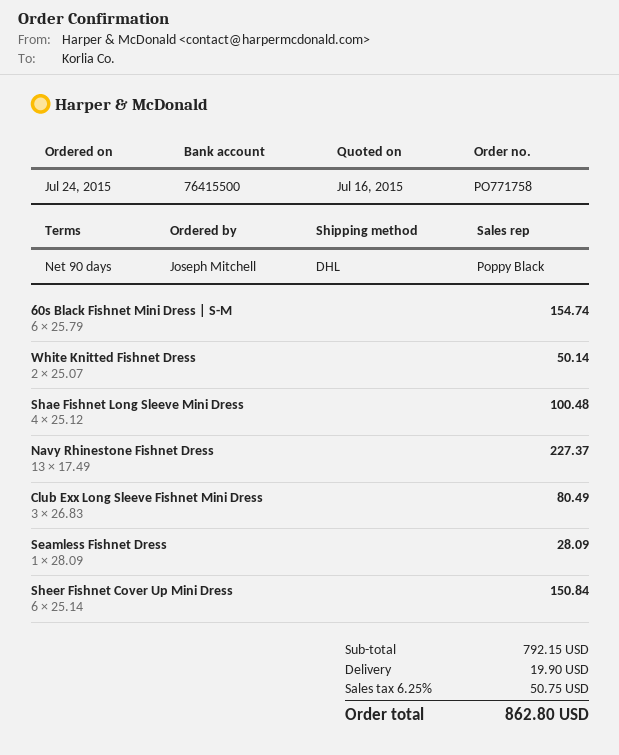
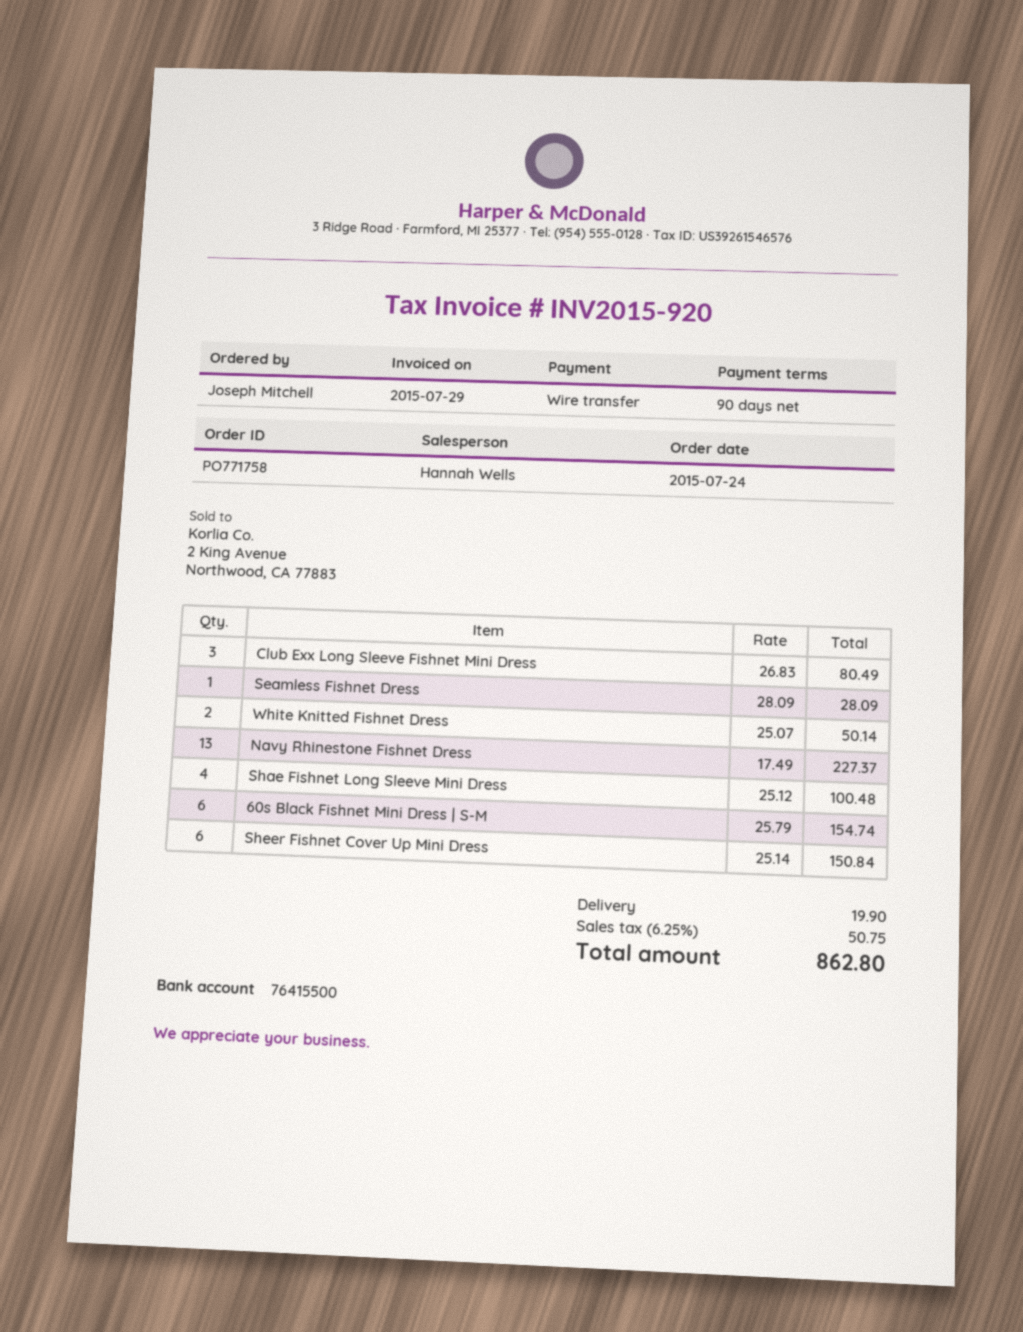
sales rep: Poppy Black -> Hannah Wells

